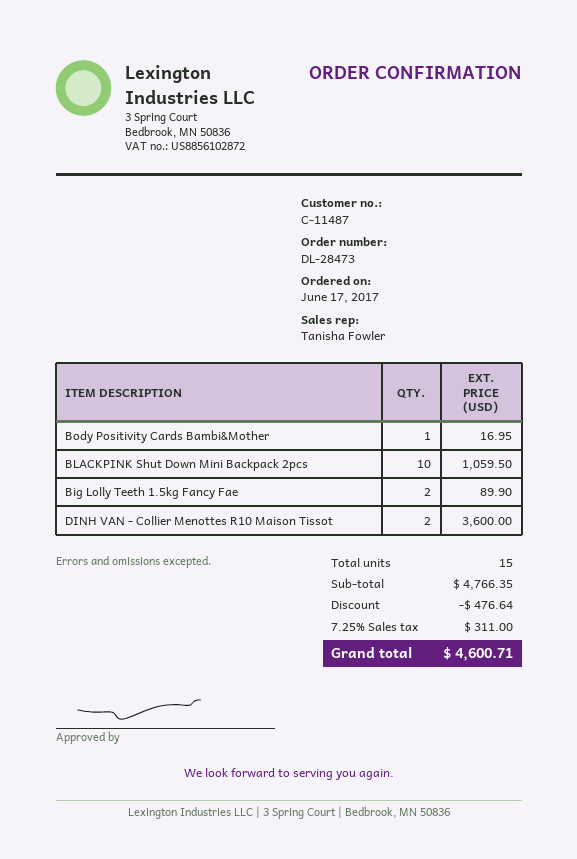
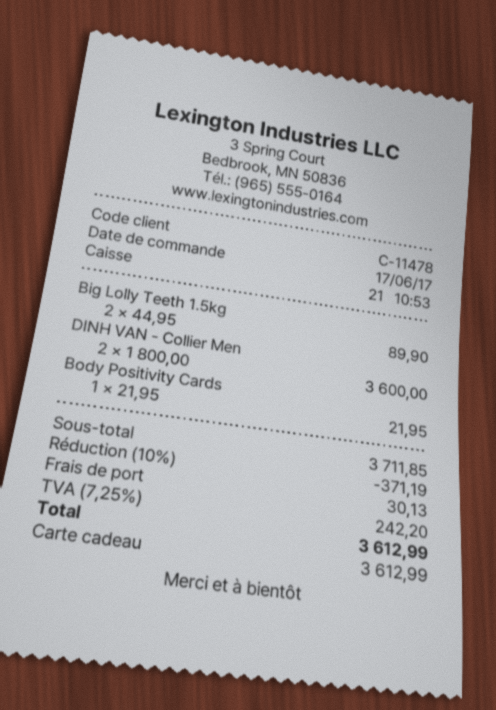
customer number: C-11487 -> C-11478
Body Positivity Cards Bambi&Mother: 1 for 16.95 -> 1 for 21.95
BLACKPINK Shut Down Mini Backpack 2pcs: 10 for 1059.50 -> none
subtotal: 4766.35 -> 3711.85
discount: 476.64 -> 371.19
shipping: none -> 30.13
tax: 7.25% = 311.00 -> 7.25% = 242.20
total: 4600.71 -> 3612.99

